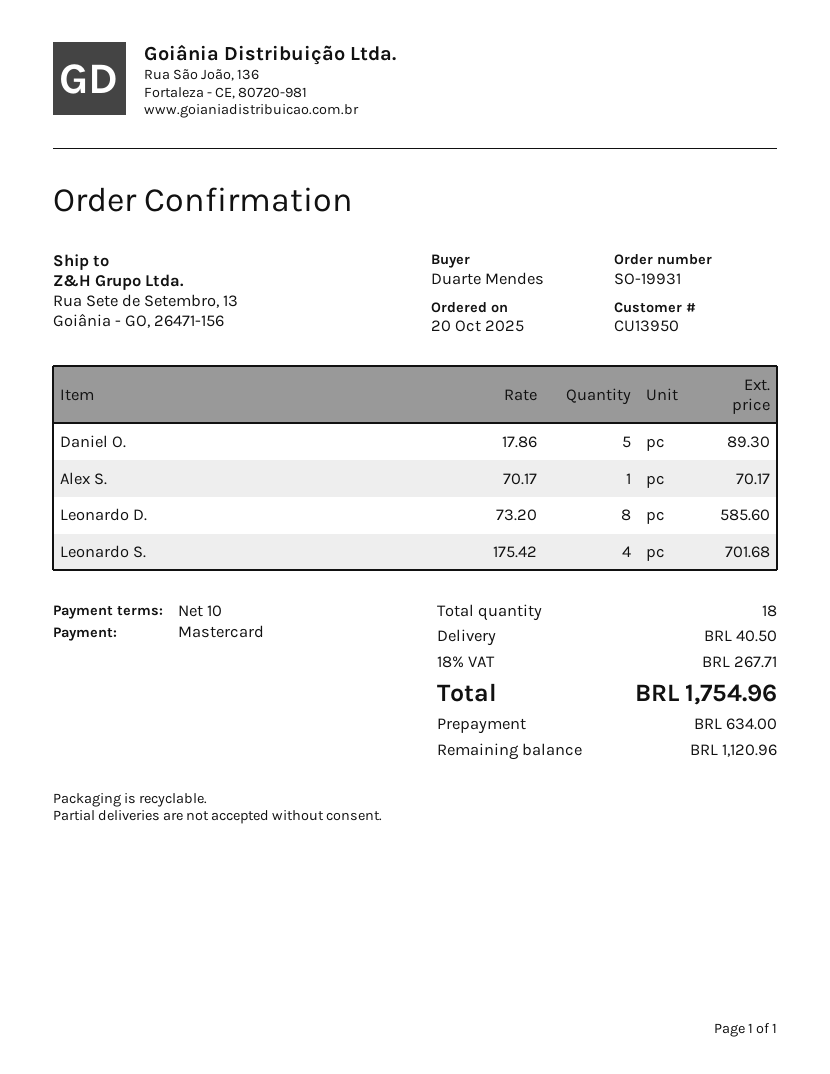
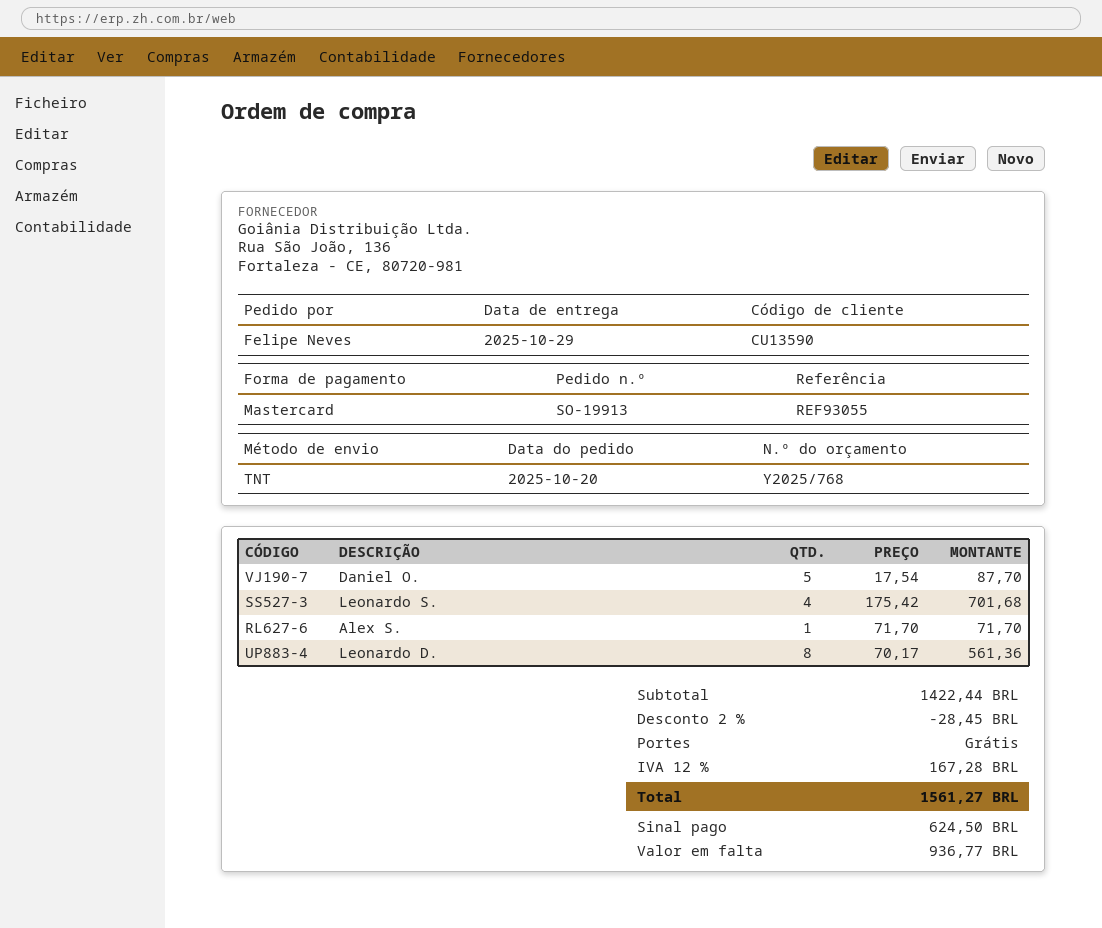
order number: SO-19931 -> SO-19913
customer number: CU13950 -> CU13590
ordered by: Duarte Mendes -> Felipe Neves
Daniel O.: 5 x 17.86 = 89.30 -> 5 x 17.54 = 87.70
Alex S.: 1 x 70.17 = 70.17 -> 1 x 71.70 = 71.70
Leonardo D.: 8 x 73.20 = 585.60 -> 8 x 70.17 = 561.36
discount: none -> 2% = 28.45
shipping: 40.50 -> 0.00
tax: 18% = 267.71 -> 12% = 167.28
total: 1754.96 -> 1561.27
deposit: 634.00 -> 624.50
balance: 1120.96 -> 936.77

